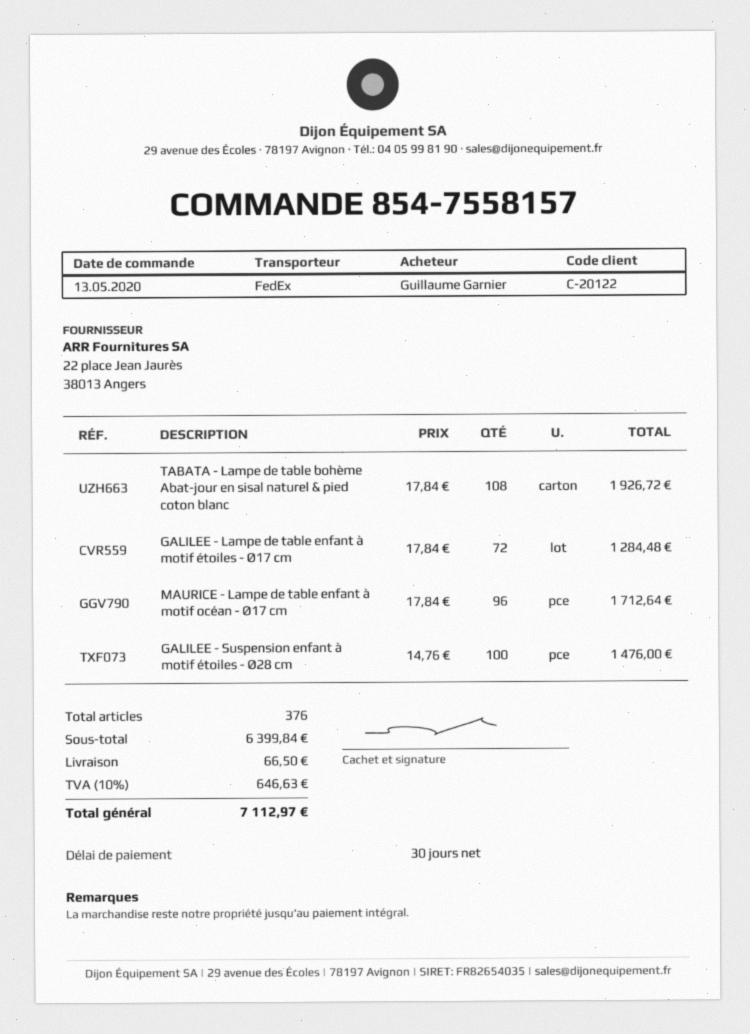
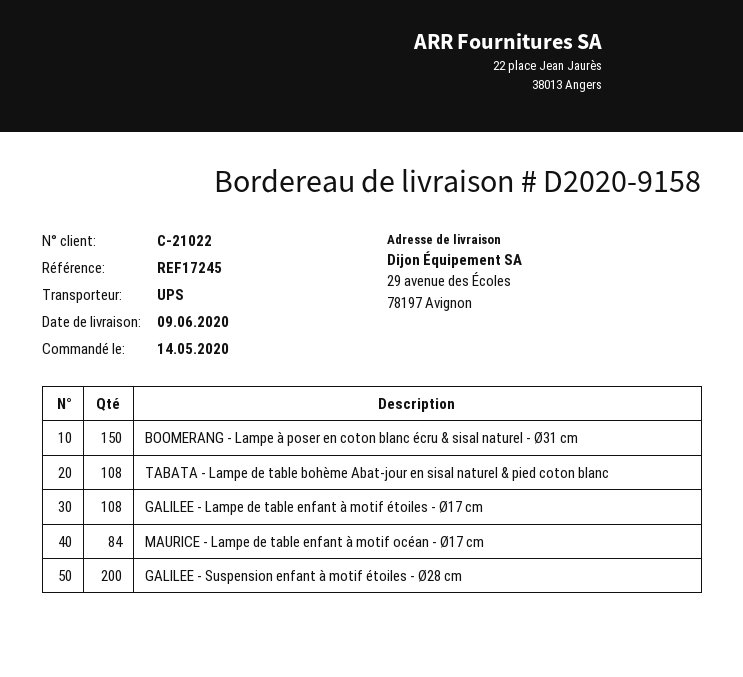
order date: 2020-05-13 -> 2020-05-14
customer number: C-20122 -> C-21022
shipping method: FedEx -> UPS
GALILEE - Lampe de table enfant à motif étoiles - Ø17 cm: 72 -> 108
MAURICE - Lampe de table enfant à motif océan - Ø17 cm: 96 -> 84
GALILEE - Suspension enfant à motif étoiles - Ø28 cm: 100 -> 200
BOOMERANG - Lampe à poser en coton blanc écru & sisal naturel - Ø31 cm: none -> 150

